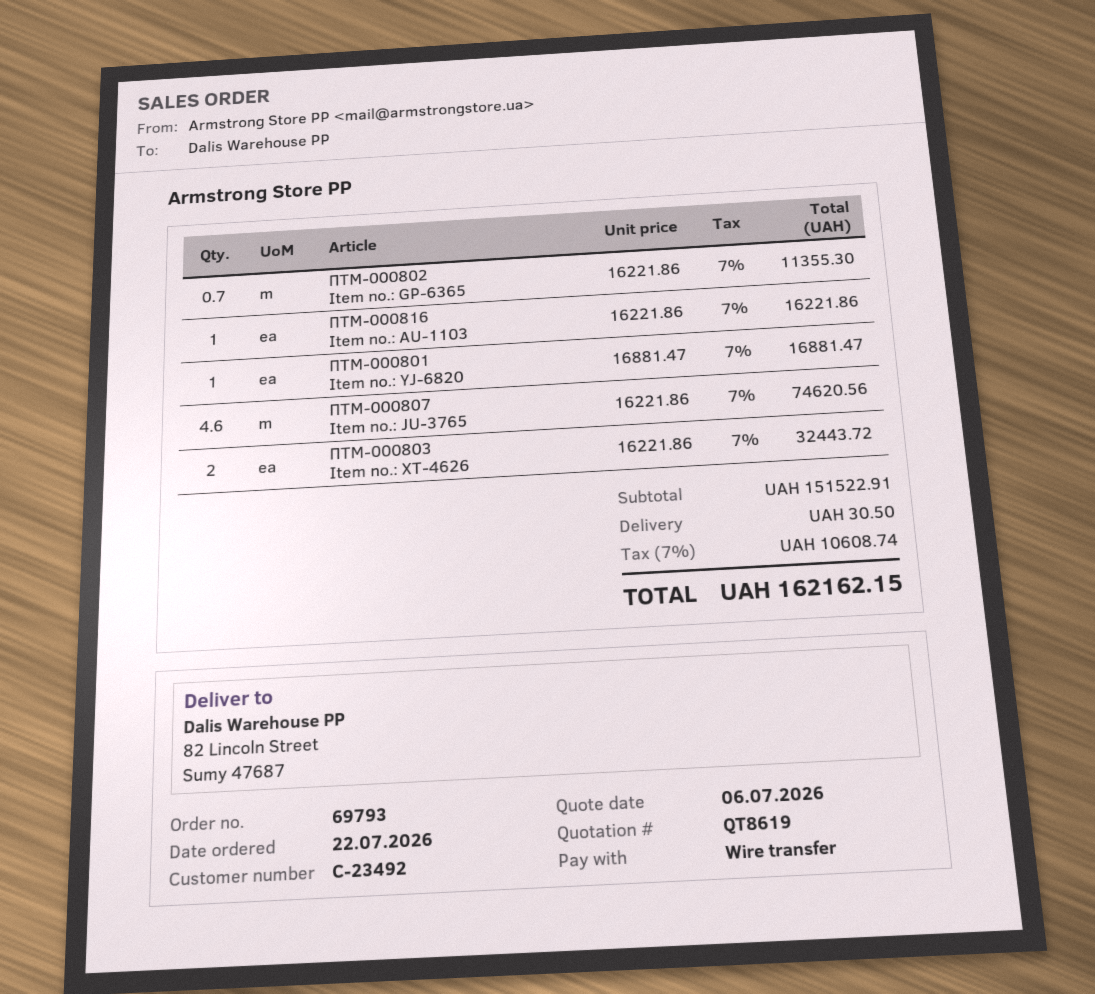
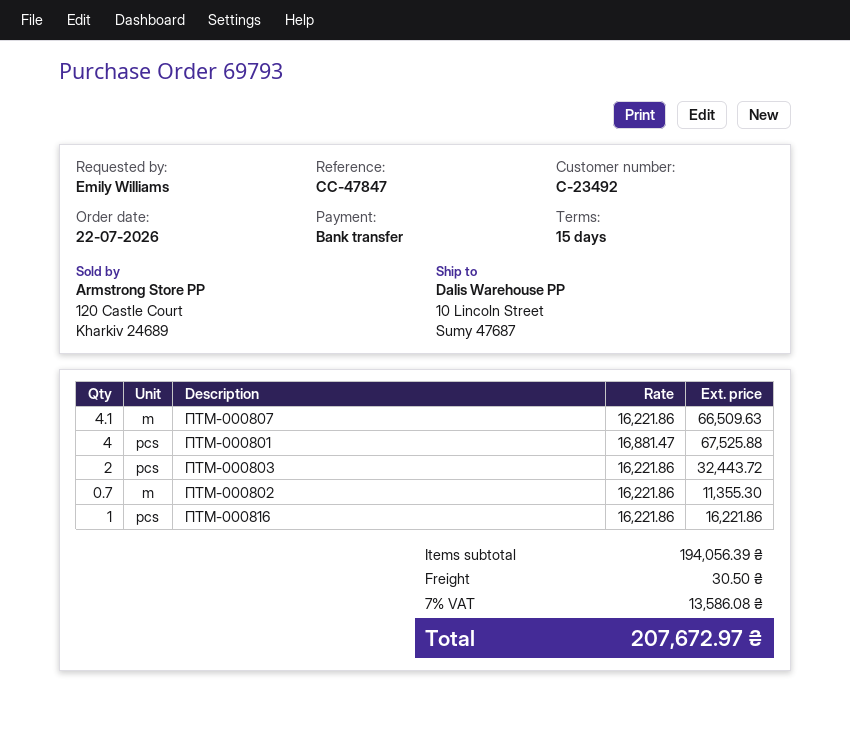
ship to: 82 Lincoln Street, Sumy 47687 -> 10 Lincoln Street, Sumy 47687
ПТМ-000801: 1 x 16881.47 = 16881.47 -> 4 x 16881.47 = 67525.88
ПТМ-000807: 4.6 x 16221.86 = 74620.56 -> 4.1 x 16221.86 = 66509.63
subtotal: 151522.91 -> 194056.39
tax: 7% = 10608.74 -> 7% = 13586.08
total: 162162.15 -> 207672.97

